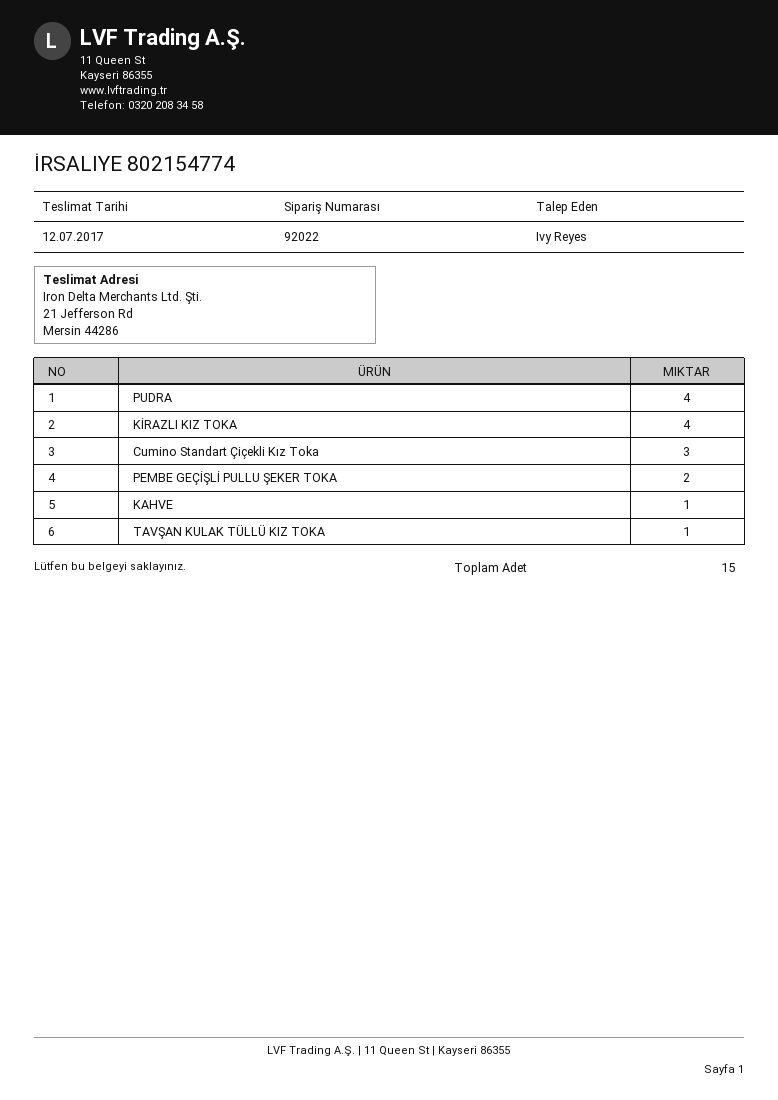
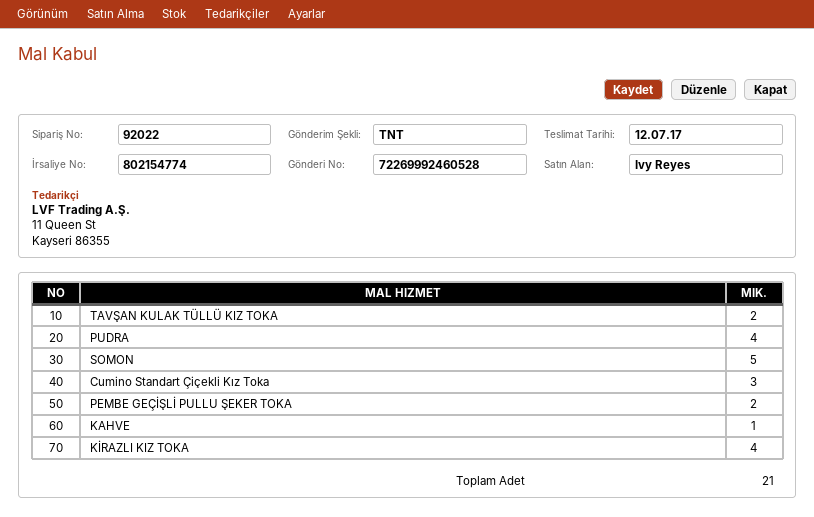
TAVŞAN KULAK TÜLLÜ KIZ TOKA: 1 -> 2
SOMON: none -> 5
total quantity: 15 -> 21

